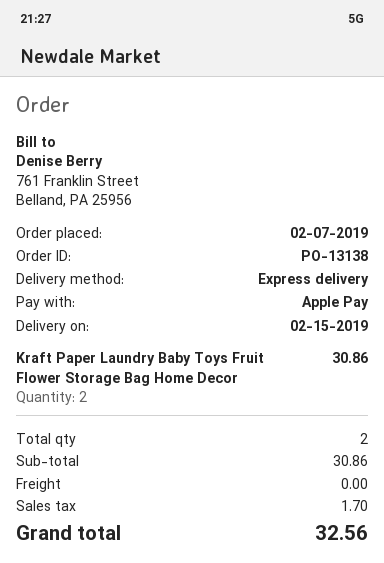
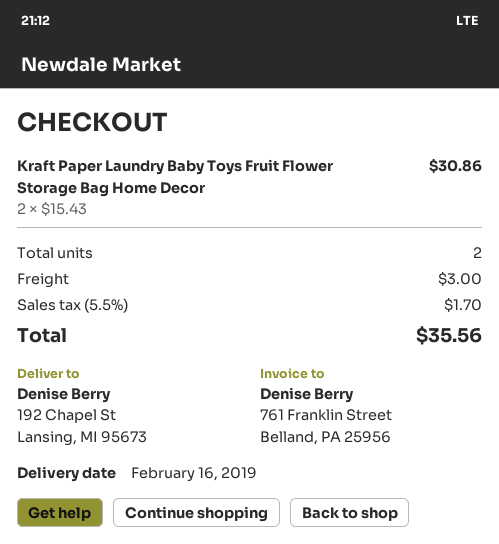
delivery date: 2019-02-15 -> 2019-02-16
shipping: 0.00 -> 3.00
total: 32.56 -> 35.56

